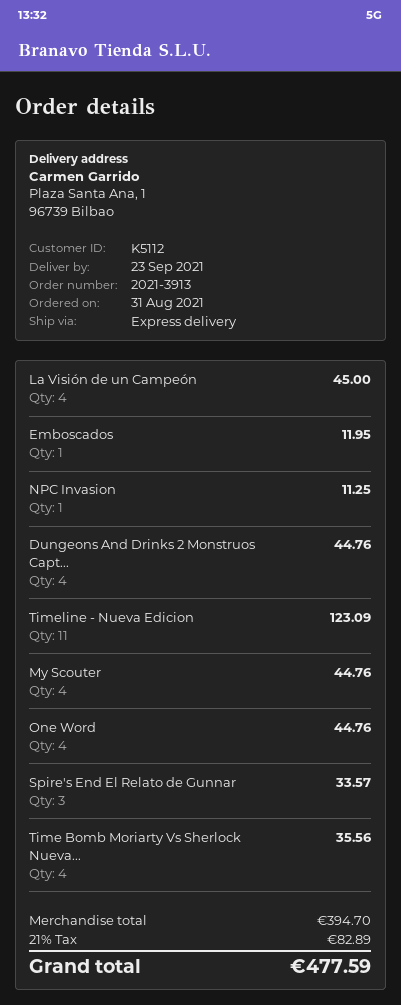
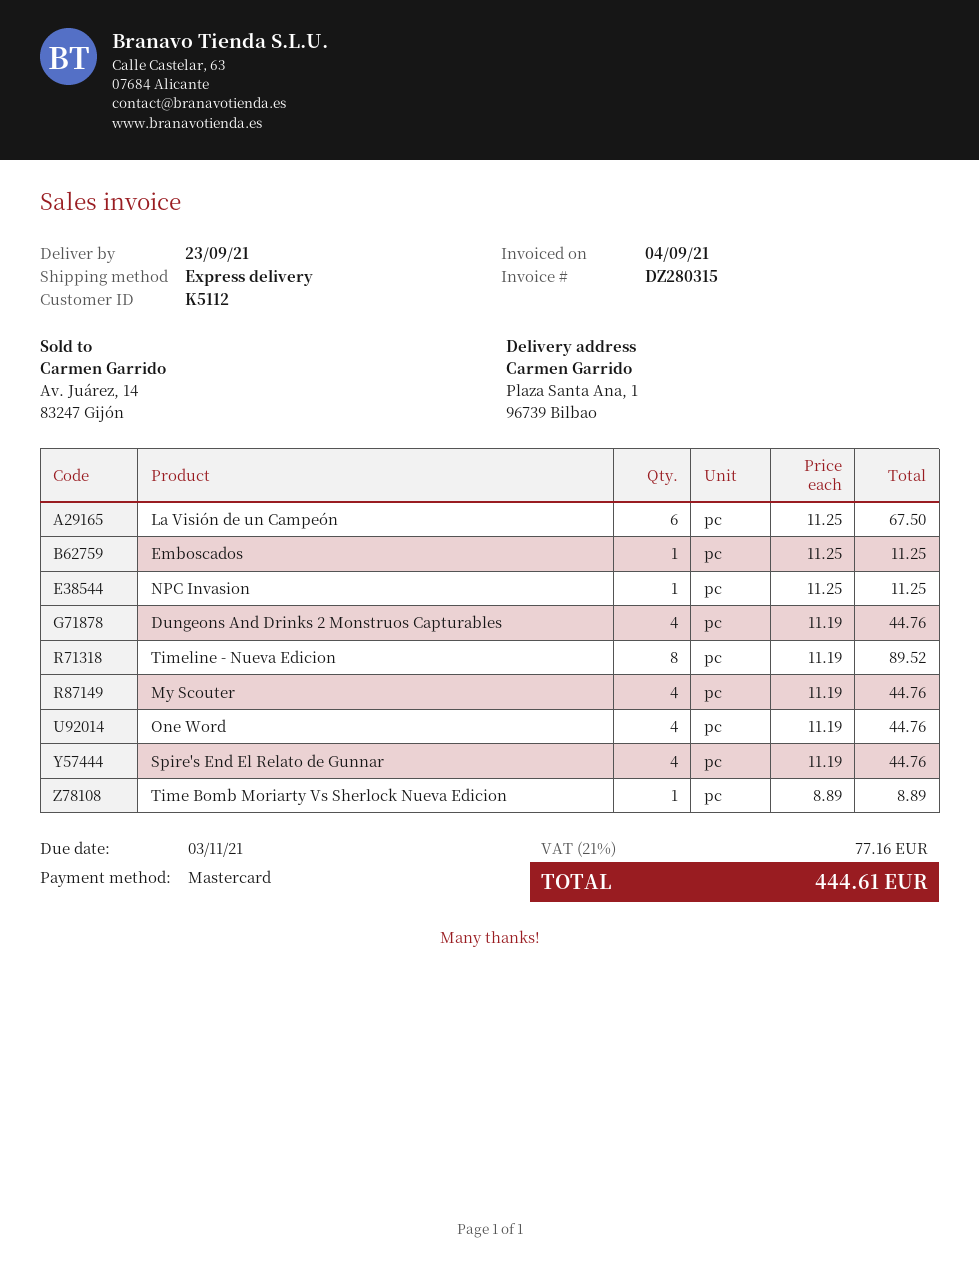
La Visión de un Campeón: 4 for 45.00 -> 6 for 67.50
Emboscados: 1 for 11.95 -> 1 for 11.25
Timeline - Nueva Edicion: 11 for 123.09 -> 8 for 89.52
Spire's End El Relato de Gunnar: 3 for 33.57 -> 4 for 44.76
Time Bomb Moriarty Vs Sherlock Nueva...: 4 for 35.56 -> 1 for 8.89
tax: 21% = 82.89 -> 21% = 77.16
total: 477.59 -> 444.61

